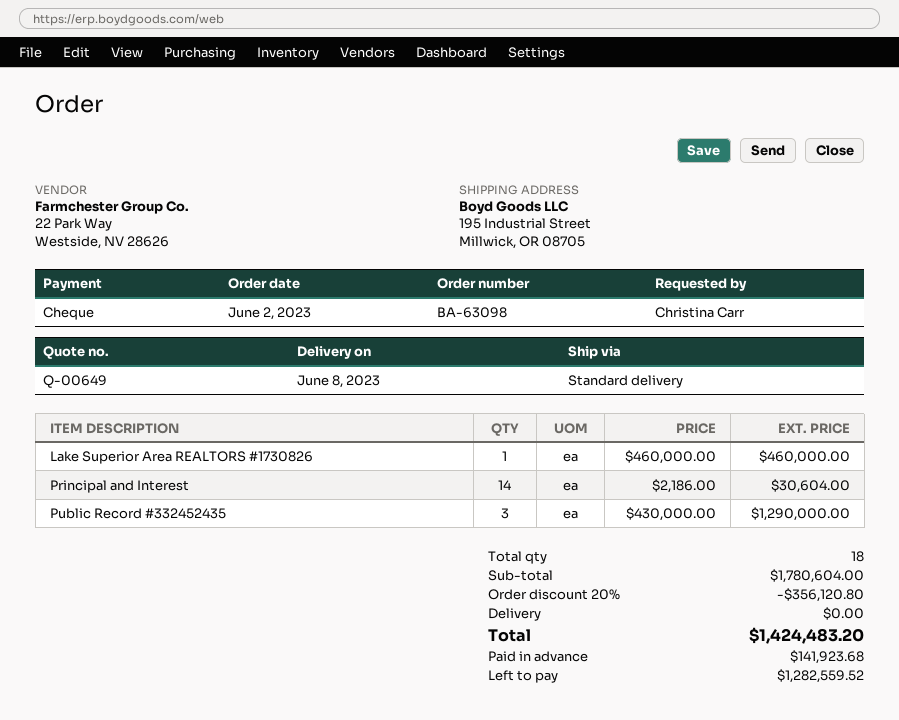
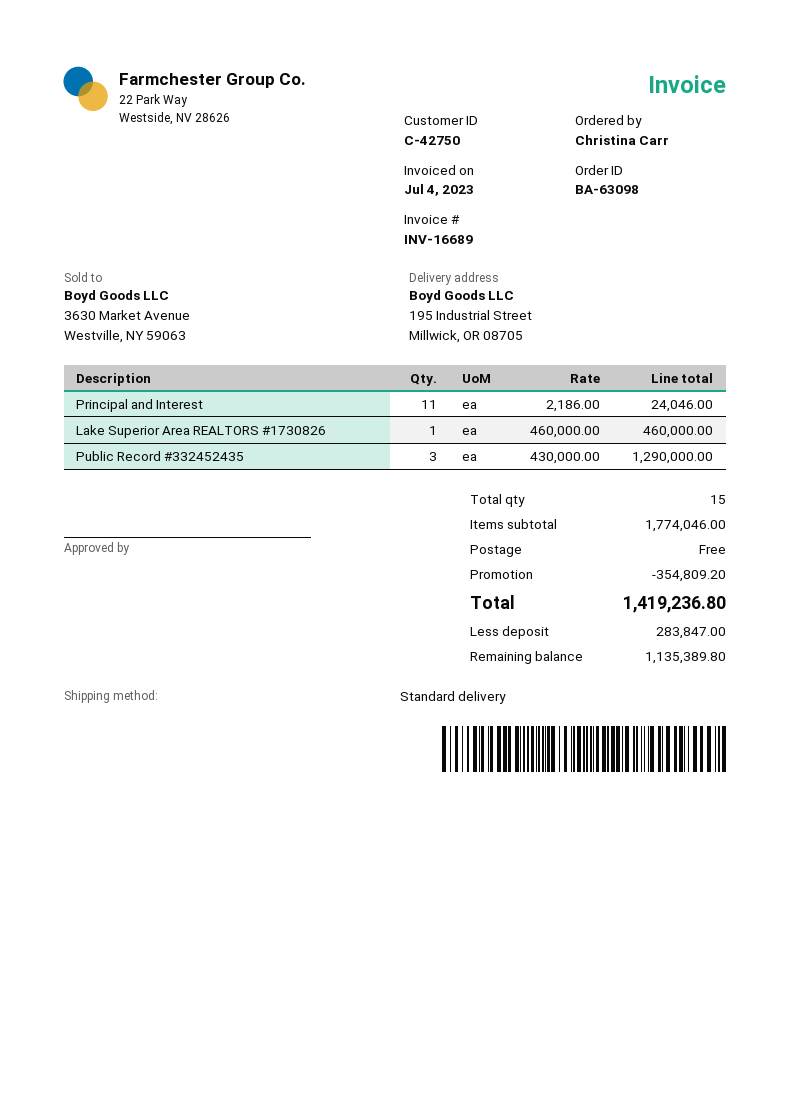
Principal and Interest: 14 x 2186.00 = 30604.00 -> 11 x 2186.00 = 24046.00
total quantity: 18 -> 15
subtotal: 1780604.00 -> 1774046.00
discount: 356120.80 -> 354809.20
total: 1424483.20 -> 1419236.80
deposit: 141923.68 -> 283847.00
balance: 1282559.52 -> 1135389.80

